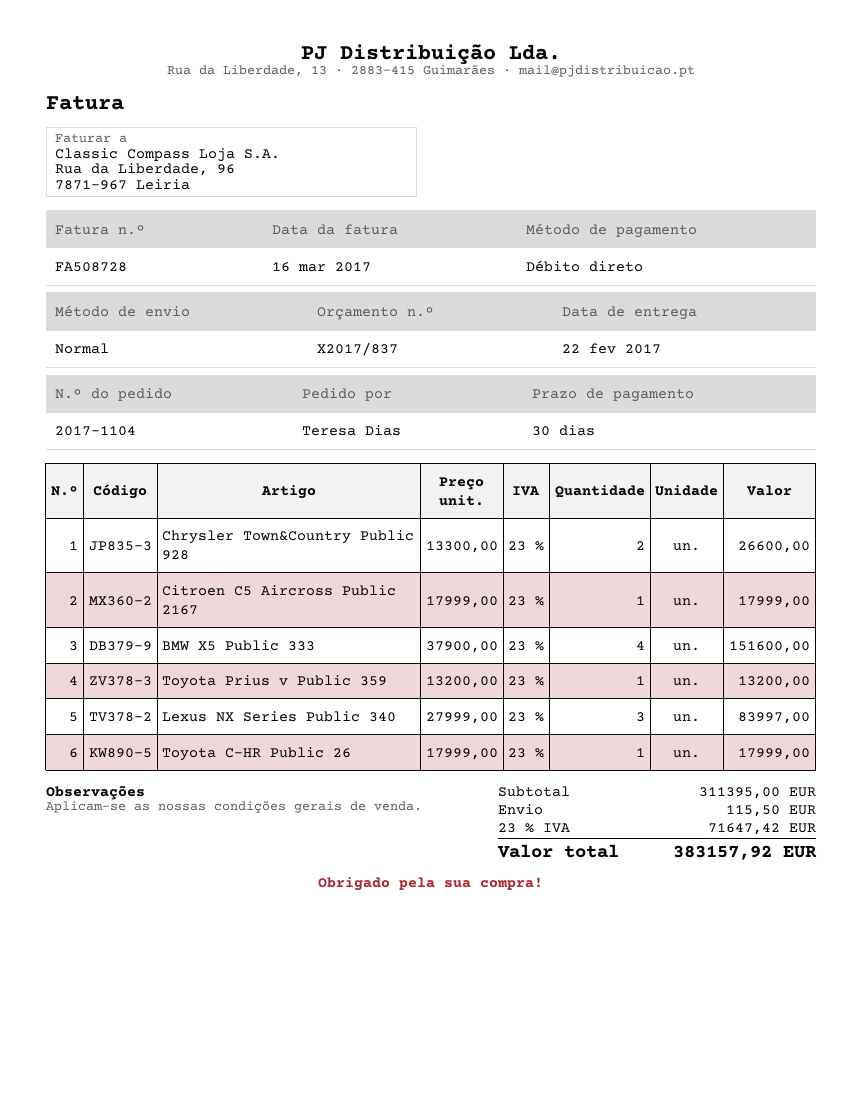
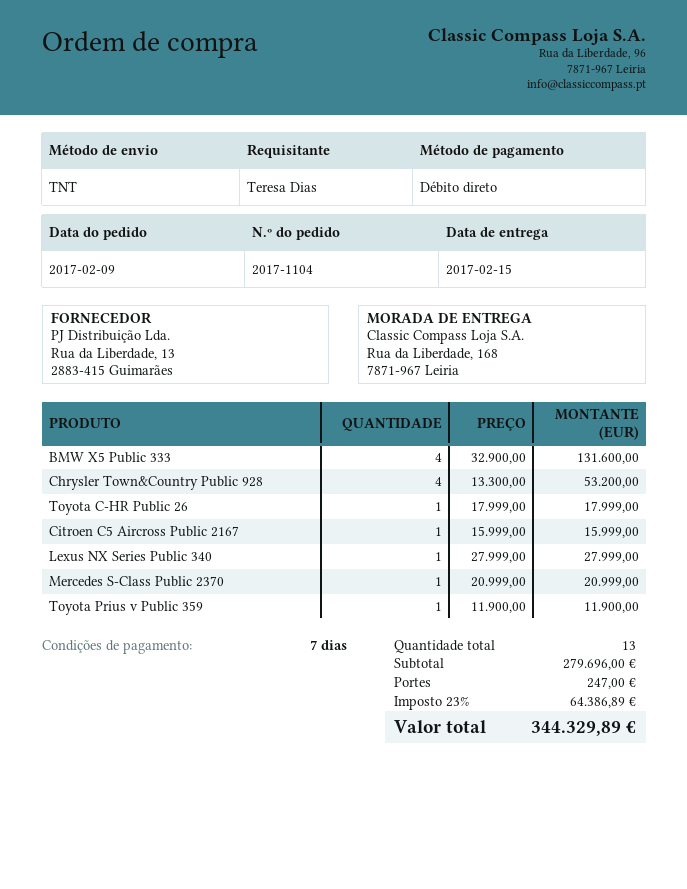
delivery date: 2017-02-22 -> 2017-02-15
payment terms: 30 days -> 7 days
shipping method: standard -> TNT
Chrysler Town&Country Public 928: 2 x 13300.00 = 26600.00 -> 4 x 13300.00 = 53200.00
Citroen C5 Aircross Public 2167: 1 x 17999.00 = 17999.00 -> 1 x 15999.00 = 15999.00
BMW X5 Public 333: 4 x 37900.00 = 151600.00 -> 4 x 32900.00 = 131600.00
Toyota Prius v Public 359: 1 x 13200.00 = 13200.00 -> 1 x 11900.00 = 11900.00
Lexus NX Series Public 340: 3 x 27999.00 = 83997.00 -> 1 x 27999.00 = 27999.00
Mercedes S-Class Public 2370: none -> 1 x 20999.00 = 20999.00
subtotal: 311395.00 -> 279696.00
shipping: 115.50 -> 247.00
tax: 23% = 71647.42 -> 23% = 64386.89
total: 383157.92 -> 344329.89

